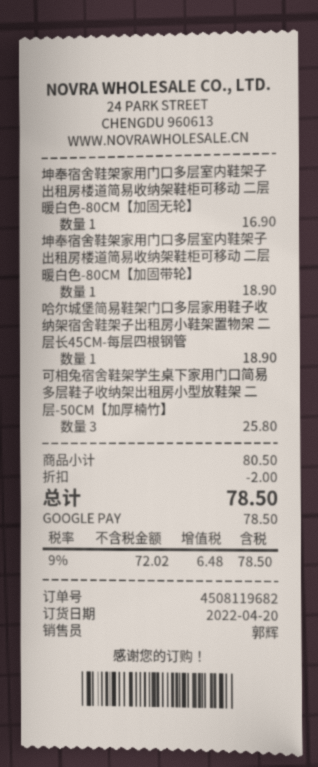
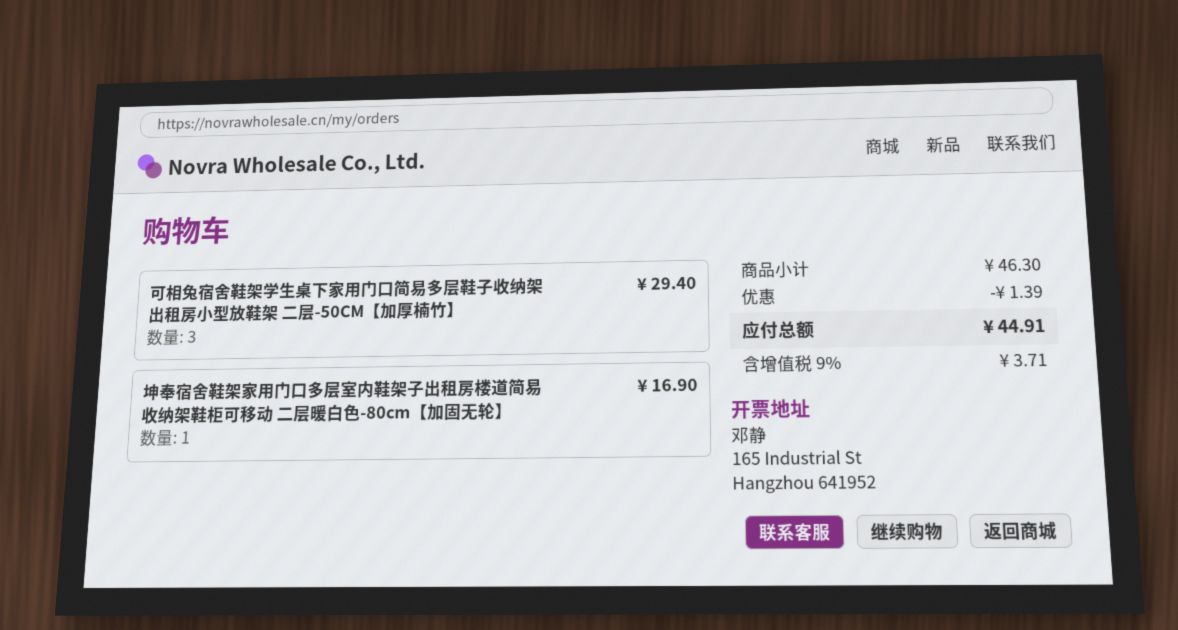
坤奉宿舍鞋架家用门口多层室内鞋架子出租房楼道简易收纳架鞋柜可移动 二层暖白色-80CM【加固带轮】: 1 for 18.90 -> none
哈尔城堡简易鞋架门口多层家用鞋子收纳架宿舍鞋架子出租房小鞋架置物架 二层长45CM-每层四根钢管: 1 for 18.90 -> none
可相兔宿舍鞋架学生桌下家用门口简易多层鞋子收纳架出租房小型放鞋架 二层-50CM【加厚楠竹】: 3 for 25.80 -> 3 for 29.40
subtotal: 80.50 -> 46.30
discount: 2.00 -> 1.39
tax: 9% = 6.48 -> 9% = 3.71
total: 78.50 -> 44.91

